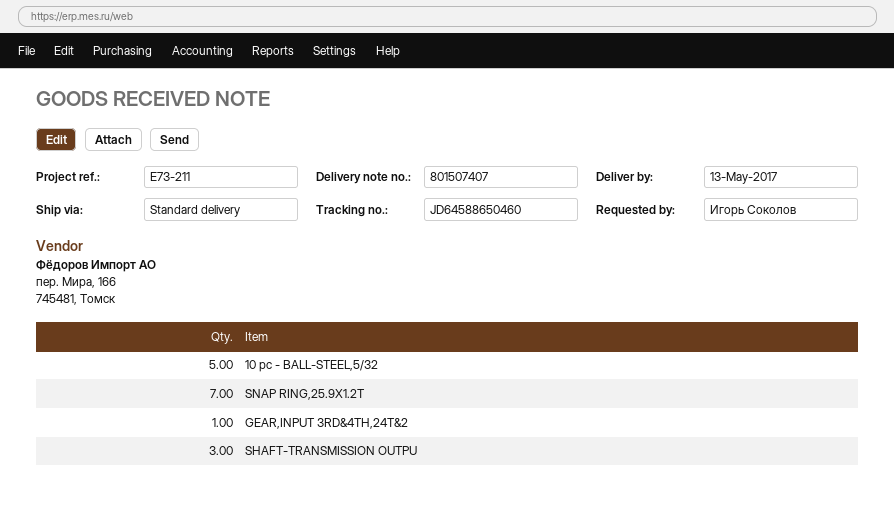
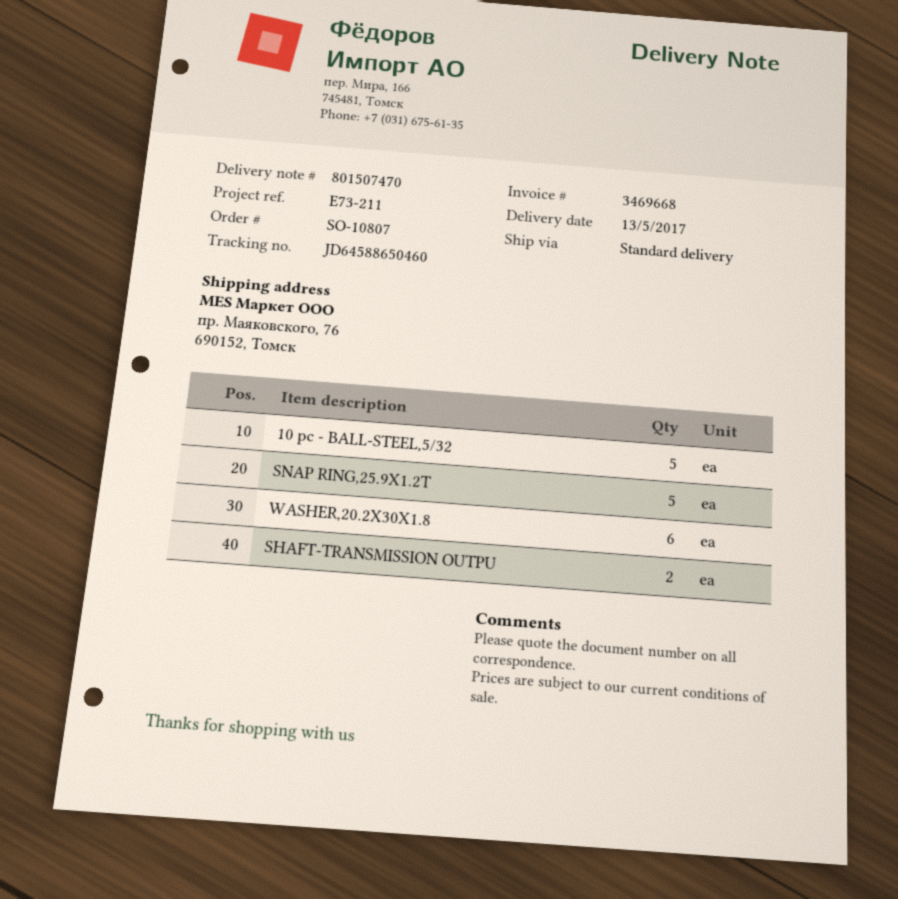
delivery note number: 801507407 -> 801507470
SNAP RING,25.9X1.2T: 7 -> 5
GEAR,INPUT 3RD&4TH,24T&2: 1 -> none
SHAFT-TRANSMISSION OUTPU: 3 -> 2
WASHER,20.2X30X1.8: none -> 6

